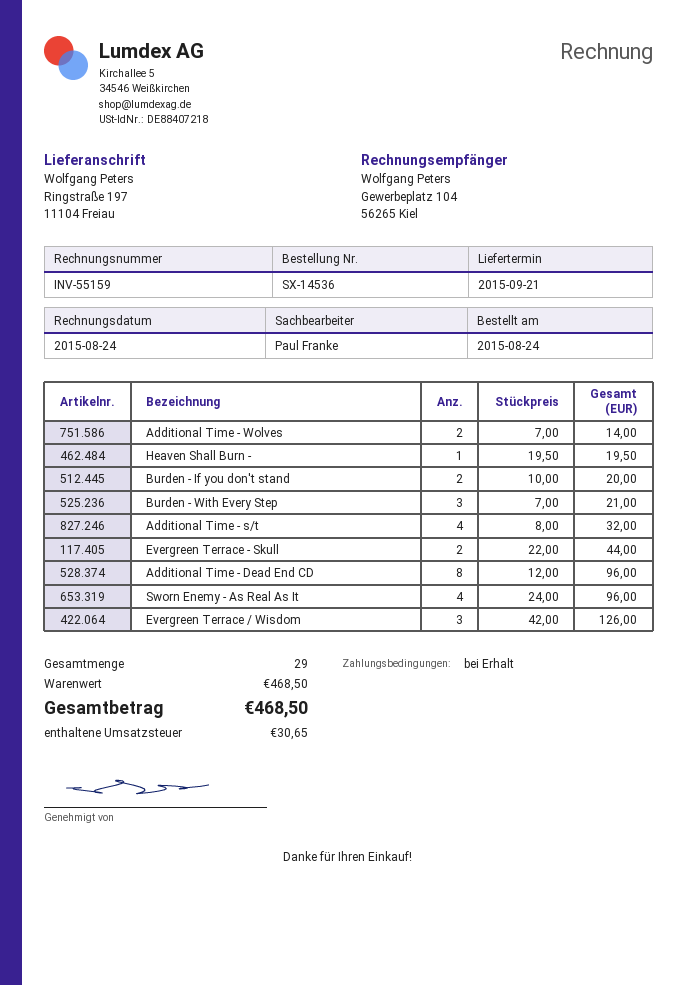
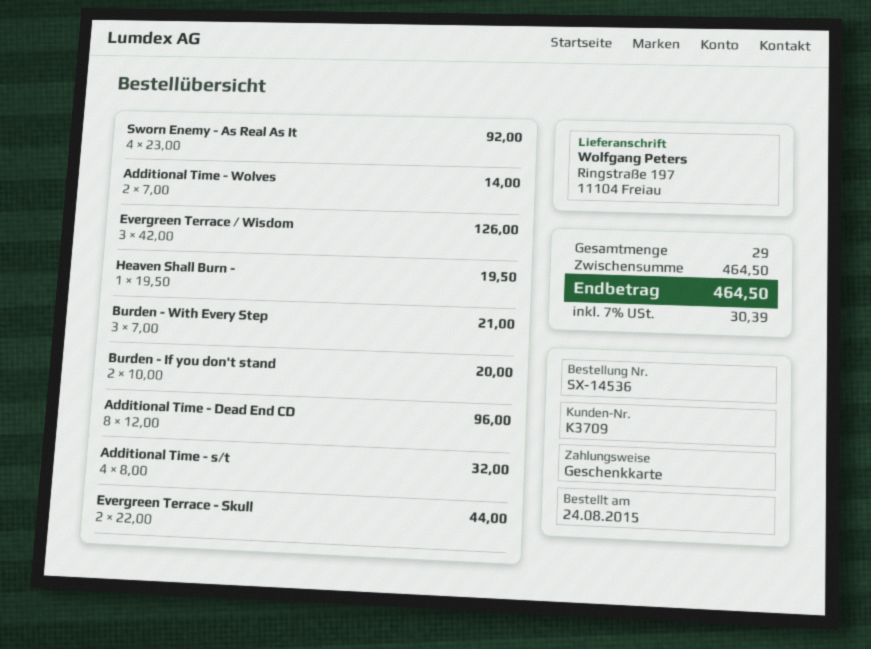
Sworn Enemy - As Real As It: 4 x 24.00 = 96.00 -> 4 x 23.00 = 92.00
subtotal: 468.50 -> 464.50
tax: 30.65 -> 30.39
total: 468.50 -> 464.50

